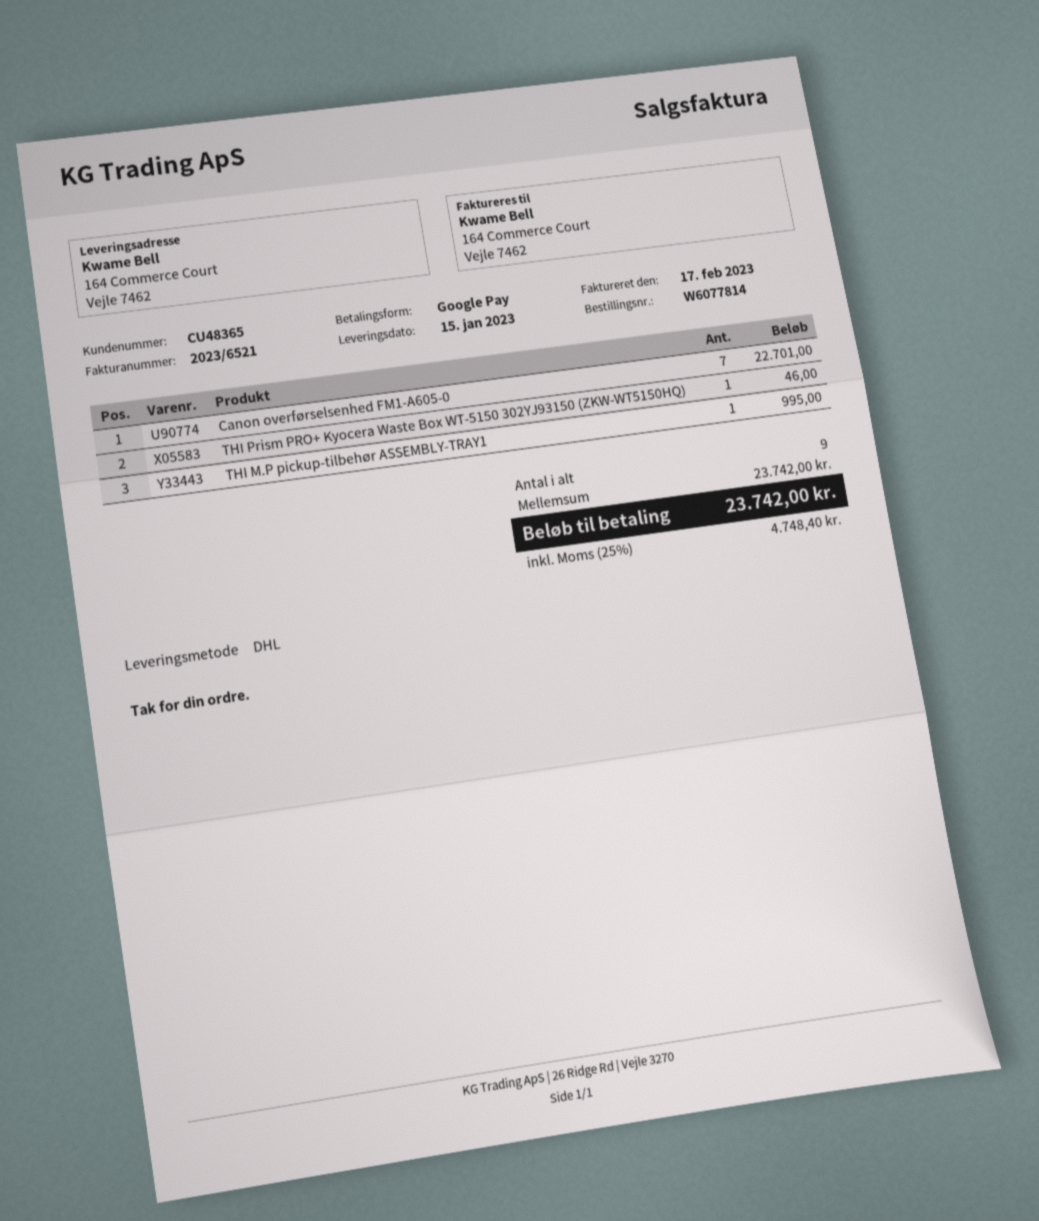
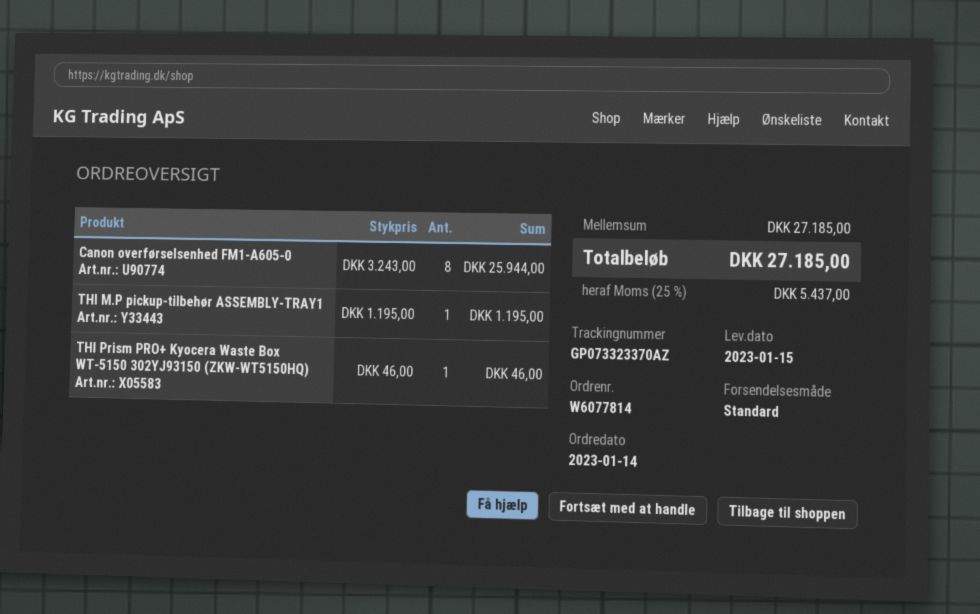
shipping method: DHL -> standard
Canon overførselsenhed FM1-A605-0: 7 for 22701.00 -> 8 for 25944.00
THI M.P pickup-tilbehør ASSEMBLY-TRAY1: 1 for 995.00 -> 1 for 1195.00
subtotal: 23742.00 -> 27185.00
tax: 25% = 4748.40 -> 25% = 5437.00
total: 23742.00 -> 27185.00

